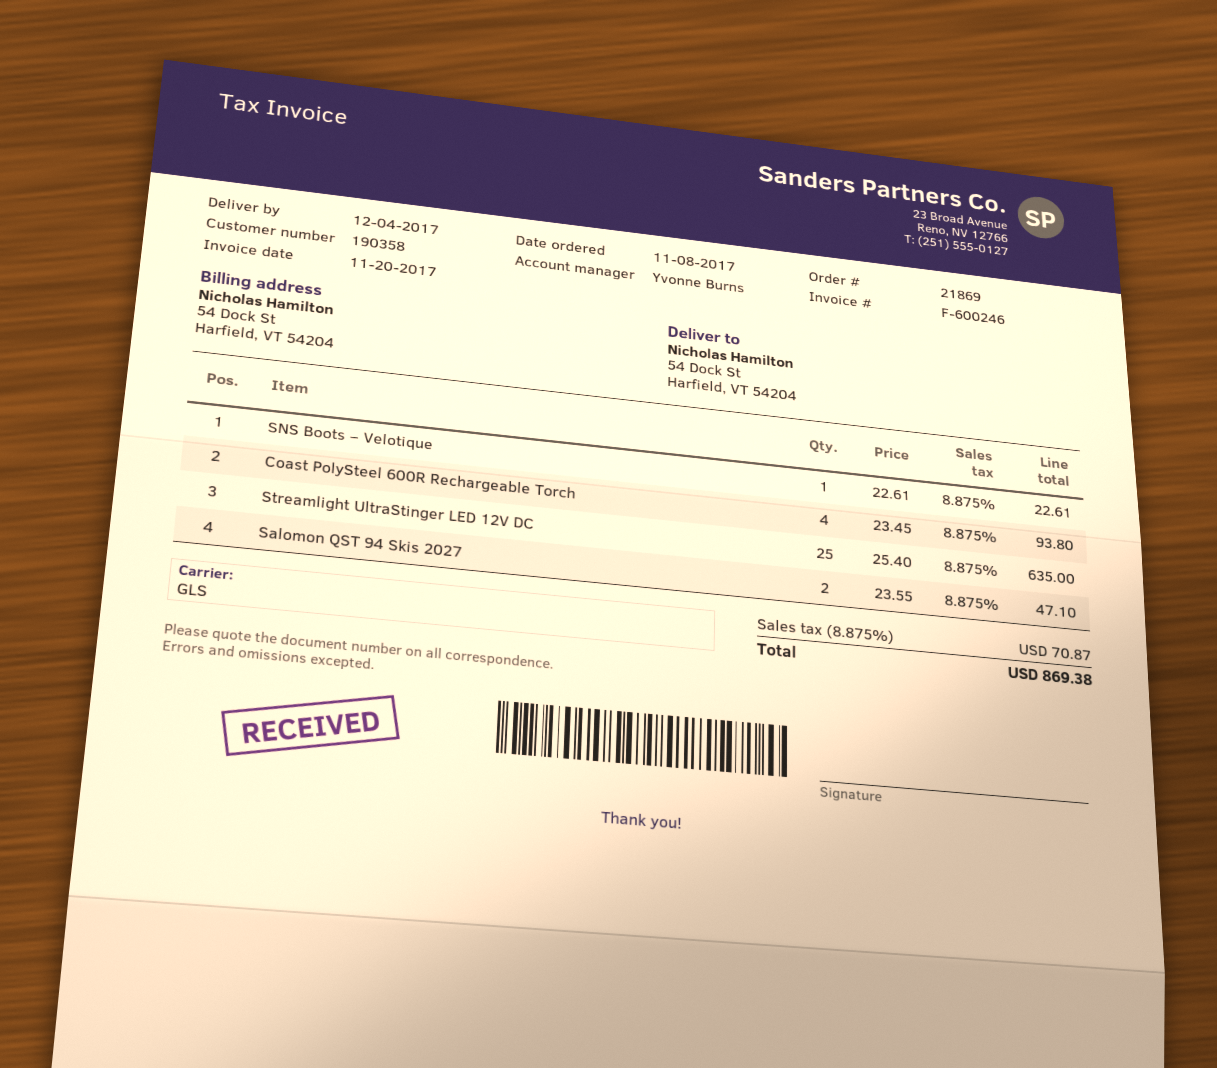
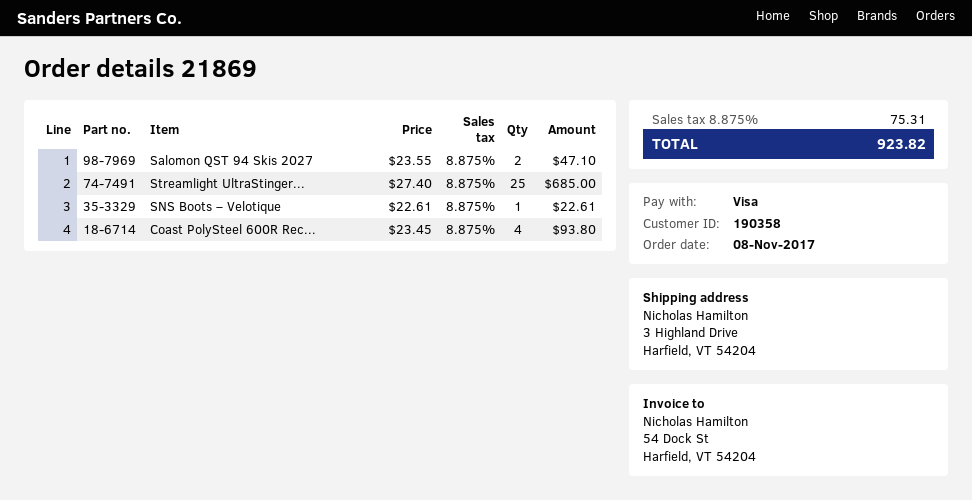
ship to: 54 Dock St, Harfield, VT 54204 -> 3 Highland Drive, Harfield, VT 54204
Streamlight UltraStinger LED 12V DC: 25 x 25.40 = 635.00 -> 25 x 27.40 = 685.00
tax: 8.875% = 70.87 -> 8.875% = 75.31
total: 869.38 -> 923.82

